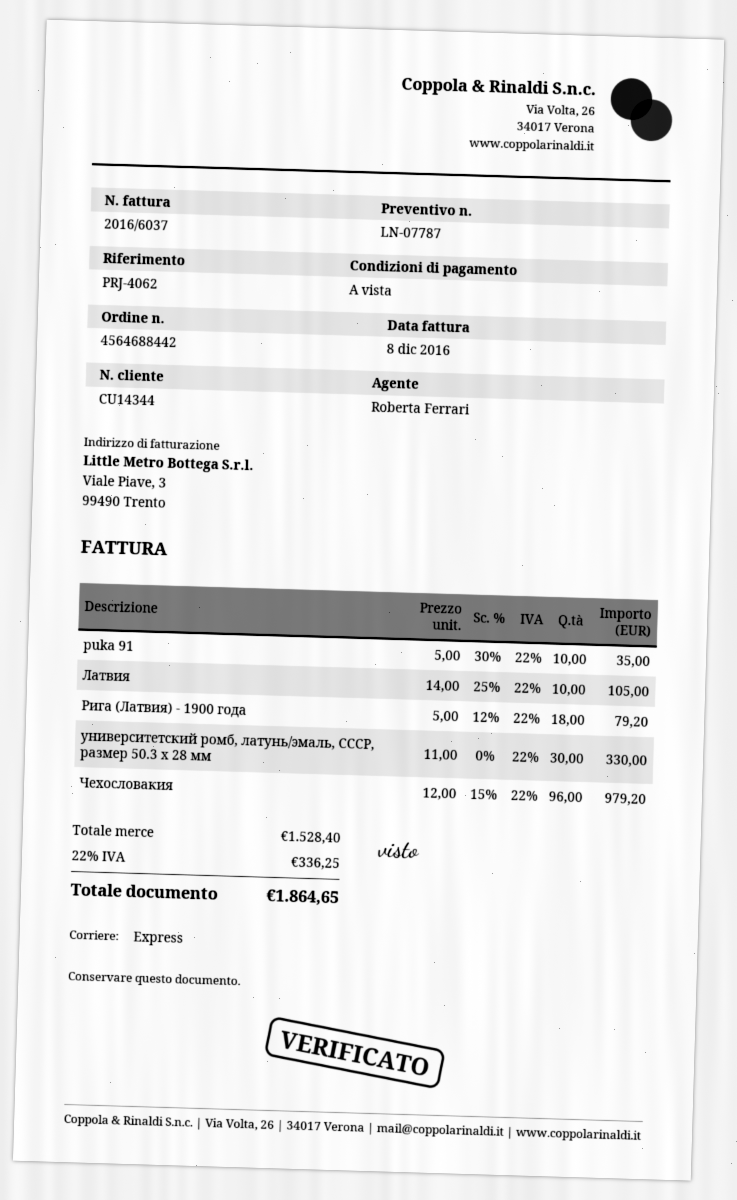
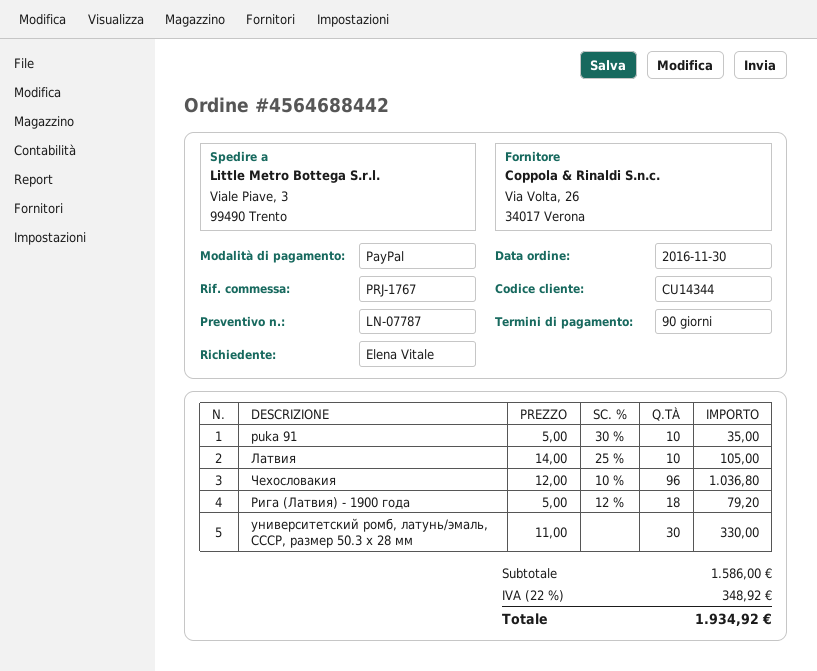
payment terms: on receipt -> 90 days
reference: PRJ-4062 -> PRJ-1767
Чехословакия: 96 x 12.00 - 15% = 979.20 -> 96 x 12.00 - 10% = 1036.80
subtotal: 1528.40 -> 1586.00
tax: 22% = 336.25 -> 22% = 348.92
total: 1864.65 -> 1934.92

